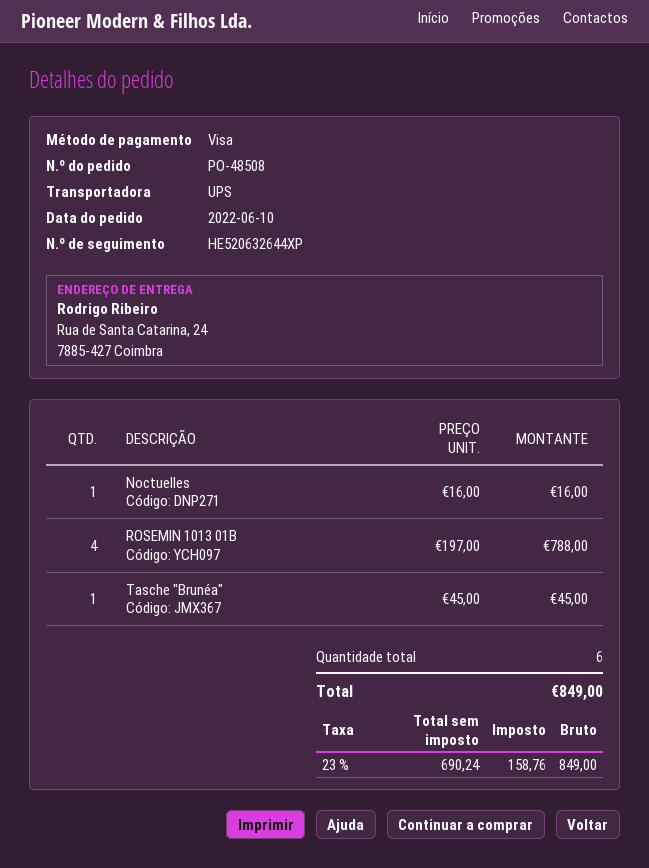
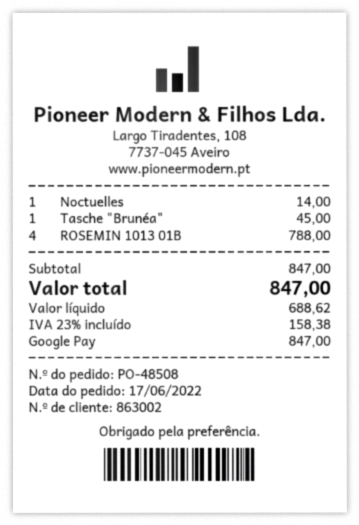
order date: 2022-06-10 -> 2022-06-17
payment method: Visa -> Google Pay
Noctuelles: 1 for 16.00 -> 1 for 14.00
net: 690.24 -> 688.62
tax: 23% = 158.76 -> 23% = 158.38
total: 849.00 -> 847.00

